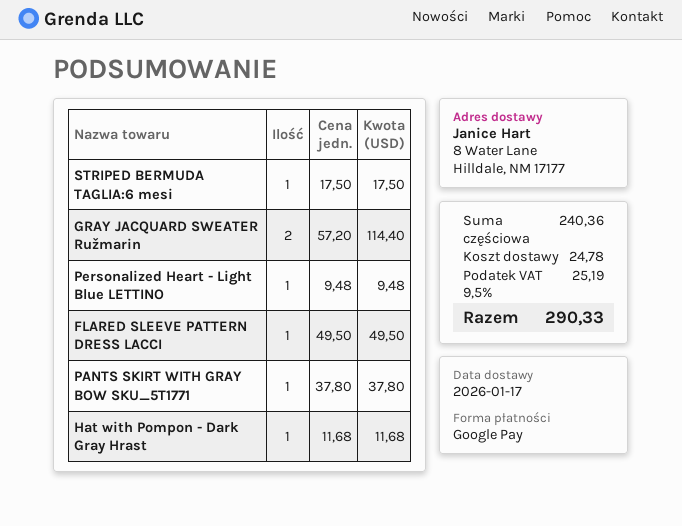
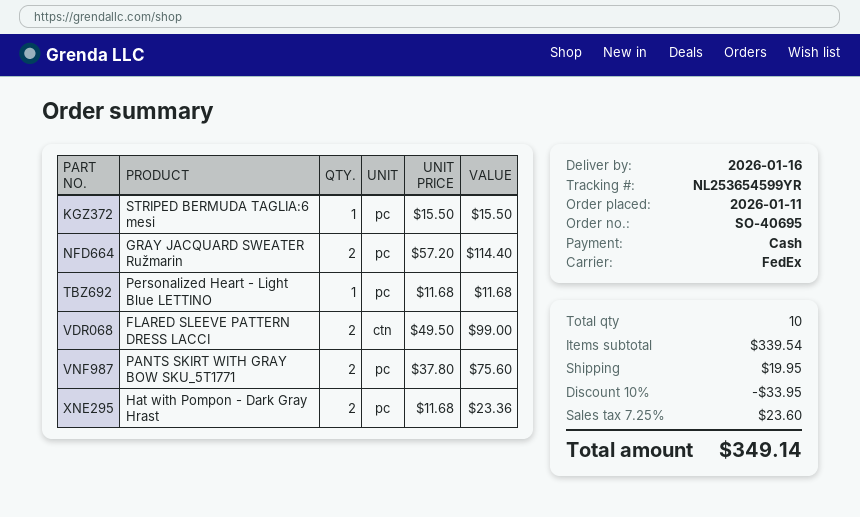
delivery date: 2026-01-17 -> 2026-01-16
payment method: Google Pay -> cash
STRIPED BERMUDA TAGLIA:6 mesi: 1 x 17.50 = 17.50 -> 1 x 15.50 = 15.50
Personalized Heart - Light Blue LETTINO: 1 x 9.48 = 9.48 -> 1 x 11.68 = 11.68
FLARED SLEEVE PATTERN DRESS LACCI: 1 x 49.50 = 49.50 -> 2 x 49.50 = 99.00
PANTS SKIRT WITH GRAY BOW SKU_5T1771: 1 x 37.80 = 37.80 -> 2 x 37.80 = 75.60
Hat with Pompon - Dark Gray Hrast: 1 x 11.68 = 11.68 -> 2 x 11.68 = 23.36
subtotal: 240.36 -> 339.54
discount: none -> 10% = 33.95
shipping: 24.78 -> 19.95
tax: 9.5% = 25.19 -> 7.25% = 23.60
total: 290.33 -> 349.14

